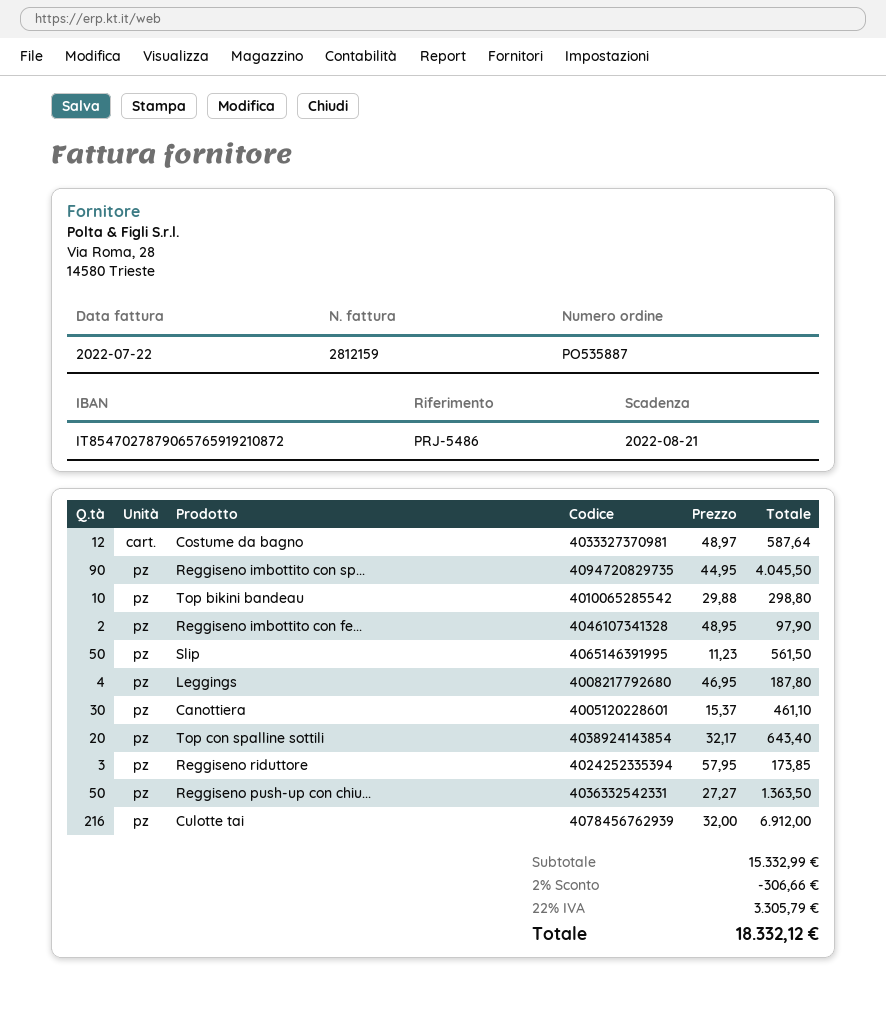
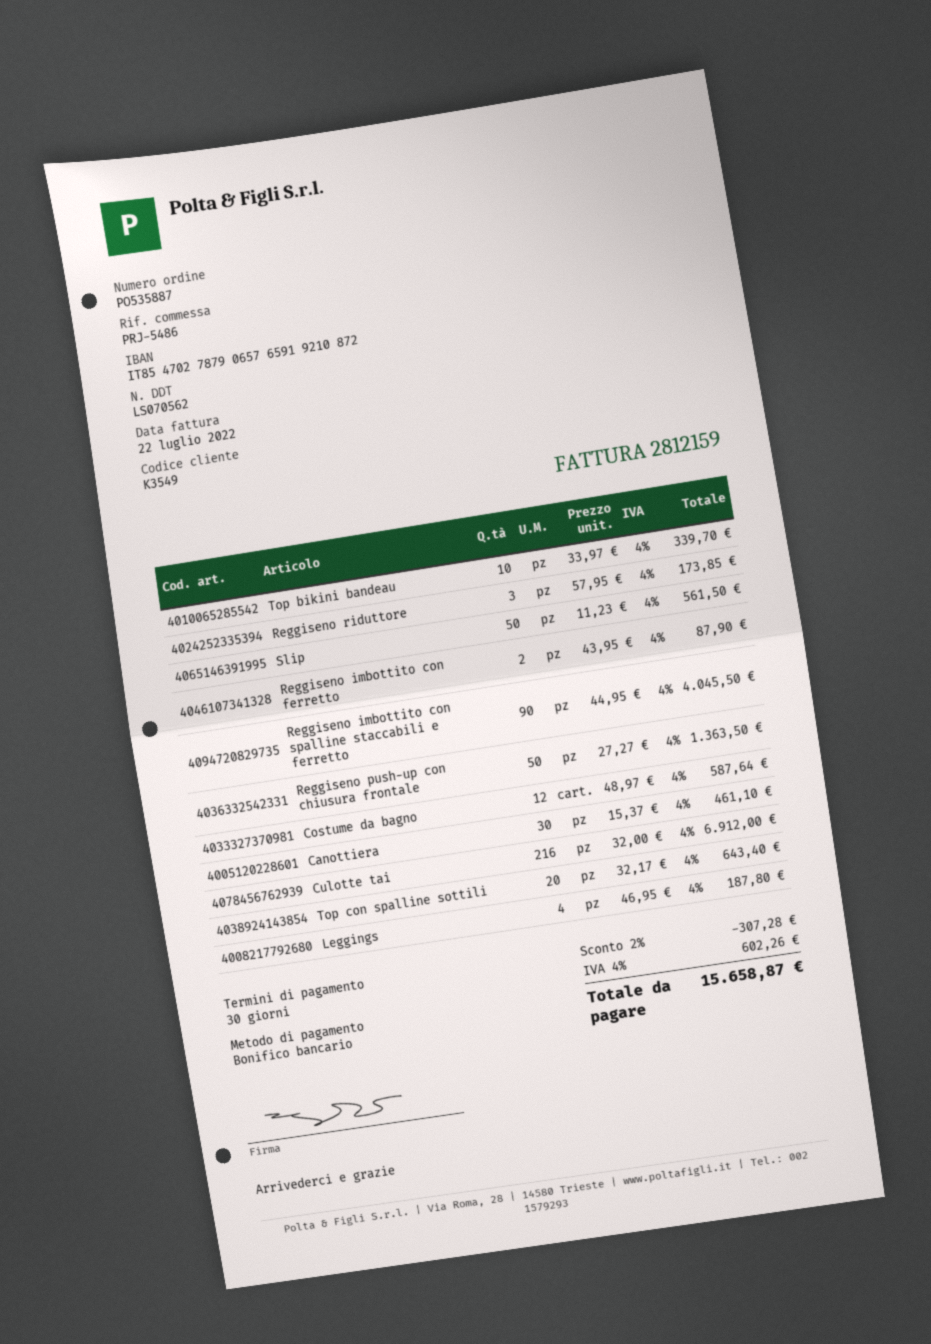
Top bikini bandeau: 10 x 29.88 = 298.80 -> 10 x 33.97 = 339.70
Reggiseno imbottito con fe...: 2 x 48.95 = 97.90 -> 2 x 43.95 = 87.90
discount: 2% = 306.66 -> 2% = 307.28
tax: 22% = 3305.79 -> 4% = 602.26
total: 18332.12 -> 15658.87

